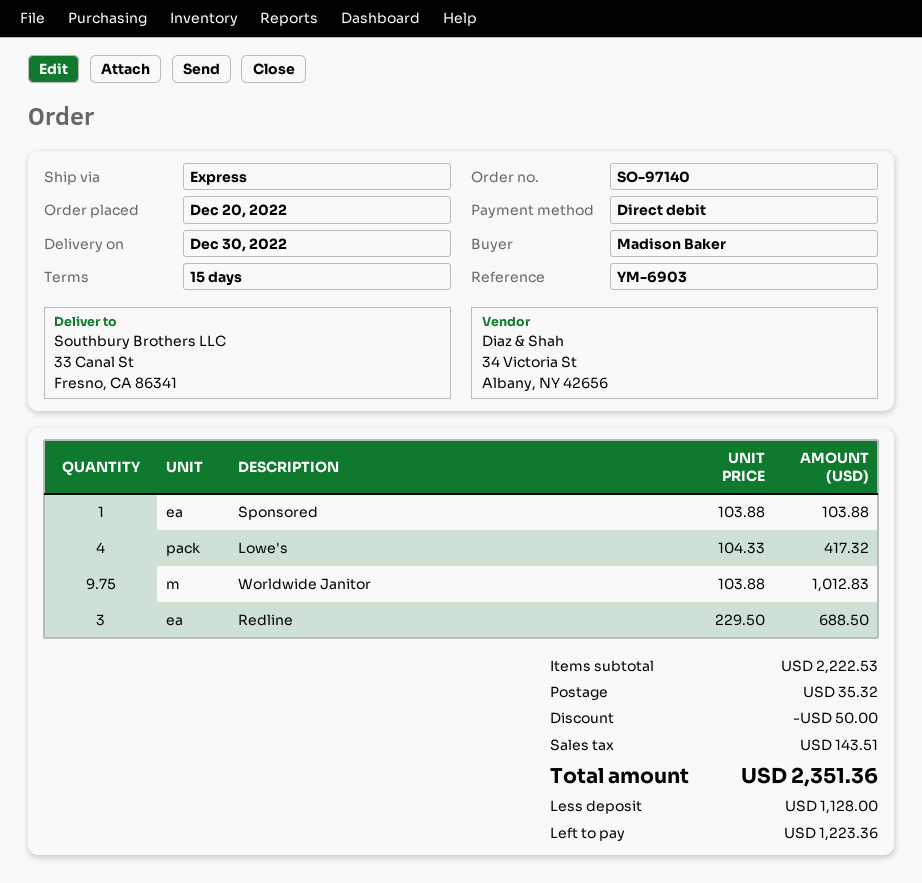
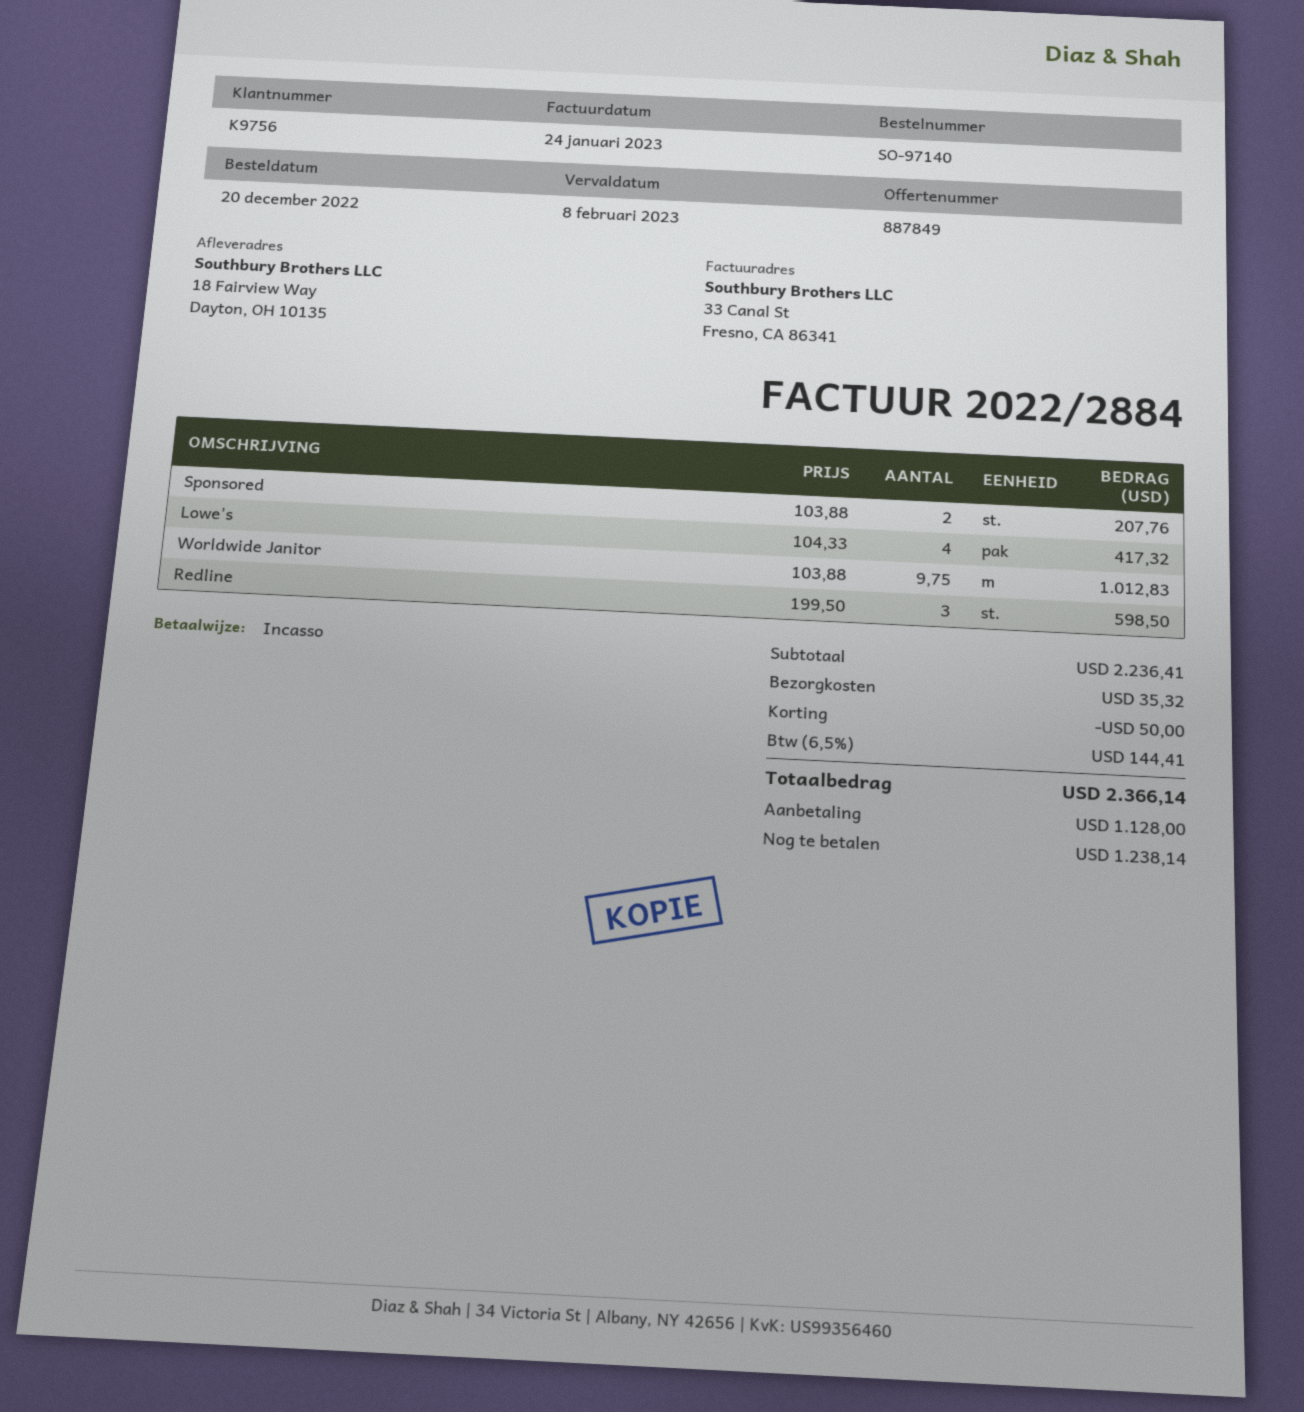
ship to: 33 Canal St, Fresno, CA 86341 -> 18 Fairview Way, Dayton, OH 10135
Sponsored: 1 x 103.88 = 103.88 -> 2 x 103.88 = 207.76
Redline: 3 x 229.50 = 688.50 -> 3 x 199.50 = 598.50
subtotal: 2222.53 -> 2236.41
tax: 143.51 -> 144.41
total: 2351.36 -> 2366.14
balance: 1223.36 -> 1238.14

